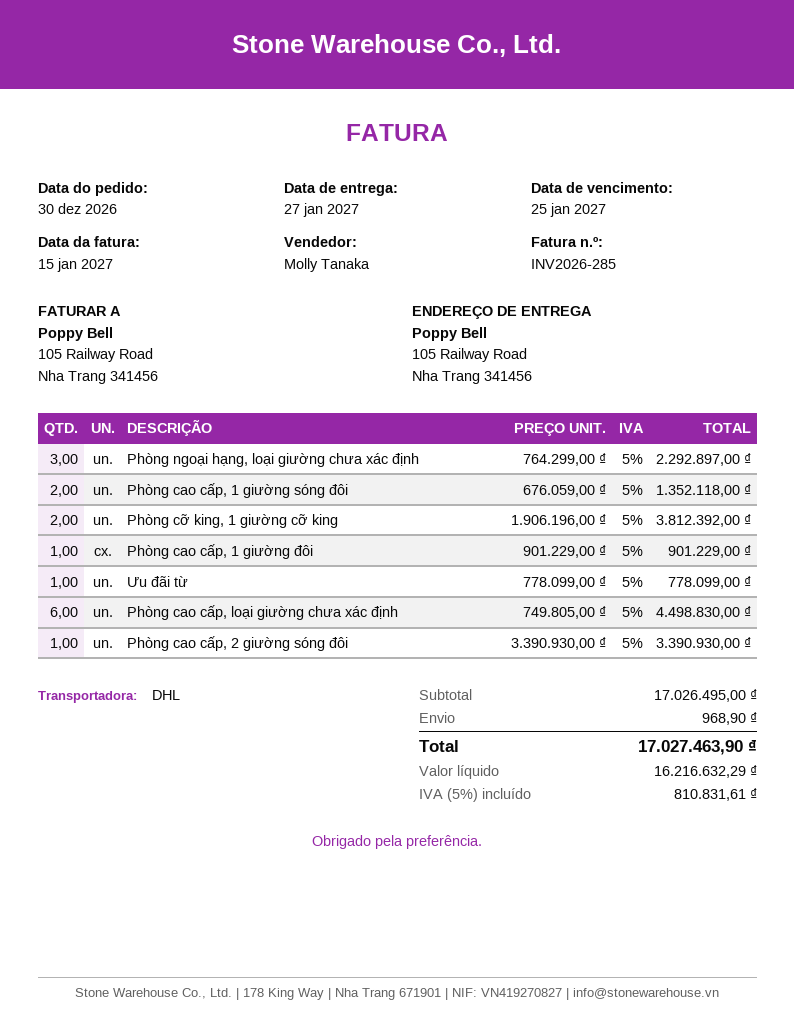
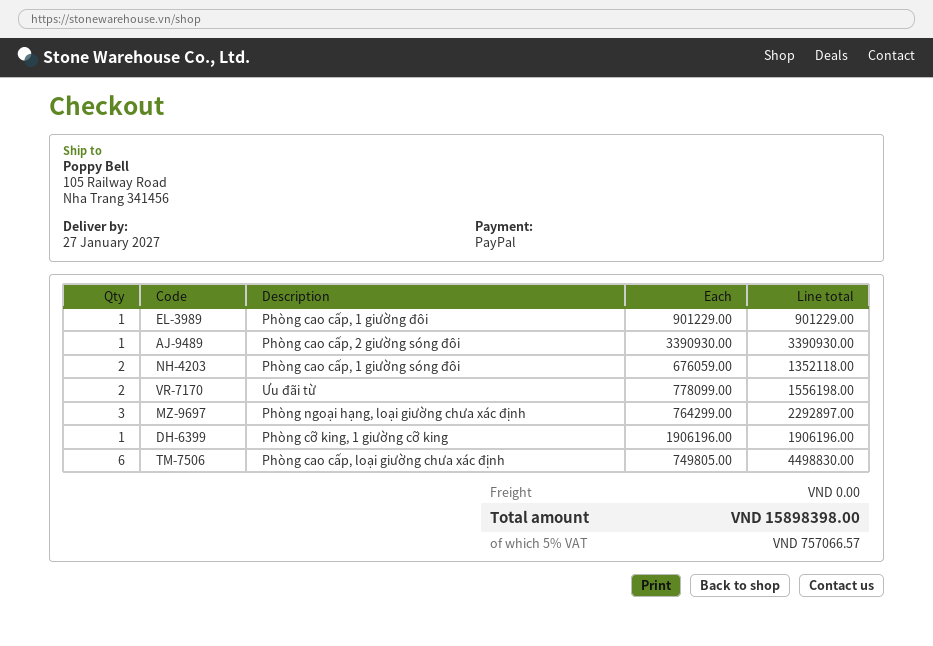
Phòng cỡ king, 1 giường cỡ king: 2 x 1906196.00 = 3812392.00 -> 1 x 1906196.00 = 1906196.00
Ưu đãi từ: 1 x 778099.00 = 778099.00 -> 2 x 778099.00 = 1556198.00
shipping: 968.90 -> 0.00
tax: 5% = 810831.61 -> 5% = 757066.57
total: 17027463.90 -> 15898398.00

